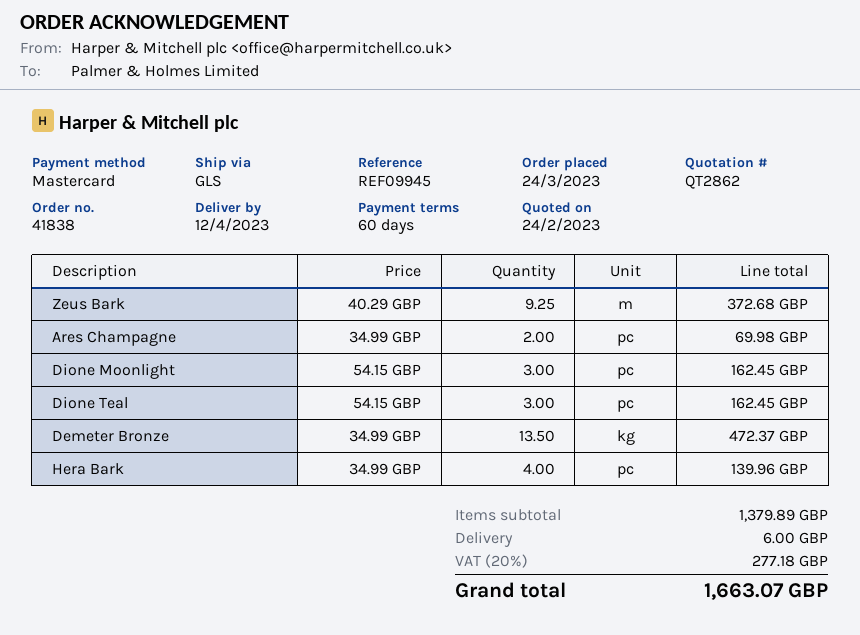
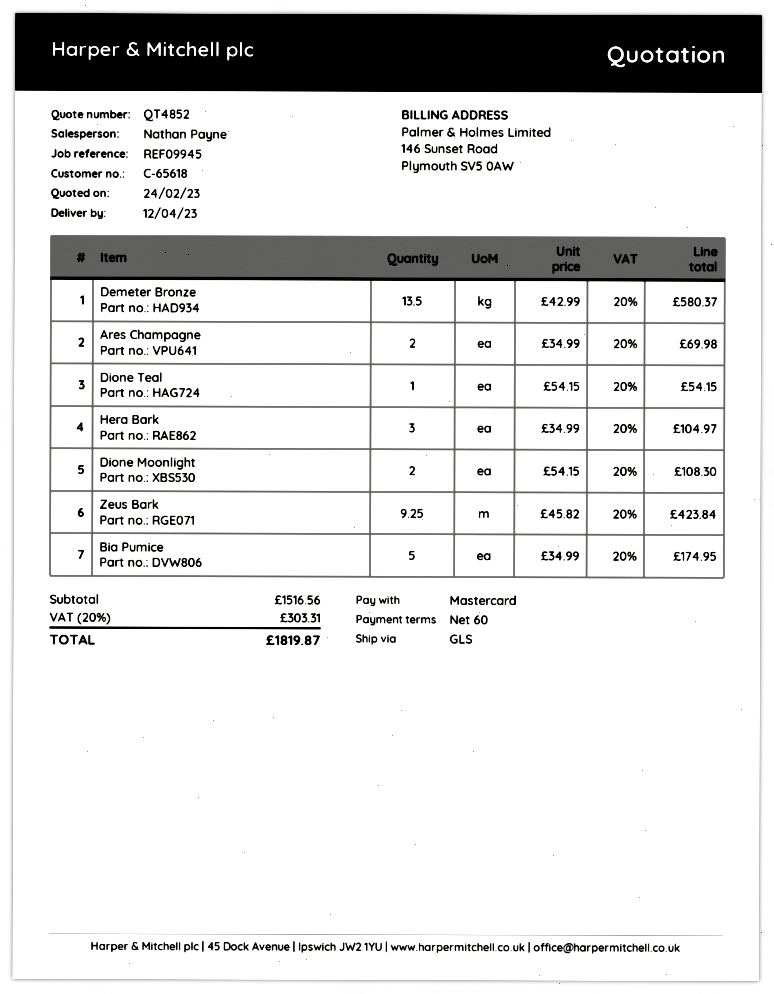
quote number: QT2862 -> QT4852
Zeus Bark: 9.25 x 40.29 = 372.68 -> 9.25 x 45.82 = 423.84
Dione Moonlight: 3 x 54.15 = 162.45 -> 2 x 54.15 = 108.30
Dione Teal: 3 x 54.15 = 162.45 -> 1 x 54.15 = 54.15
Demeter Bronze: 13.5 x 34.99 = 472.37 -> 13.5 x 42.99 = 580.37
Hera Bark: 4 x 34.99 = 139.96 -> 3 x 34.99 = 104.97
Bia Pumice: none -> 5 x 34.99 = 174.95
subtotal: 1379.89 -> 1516.56
shipping: 6.00 -> none
tax: 20% = 277.18 -> 20% = 303.31
total: 1663.07 -> 1819.87

